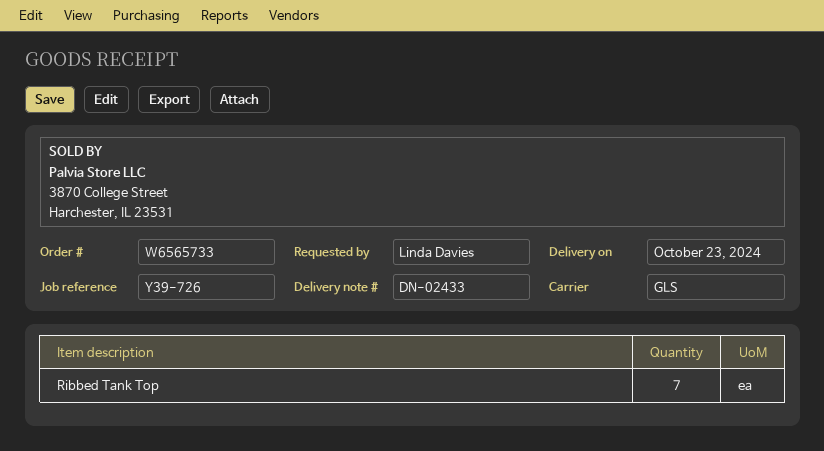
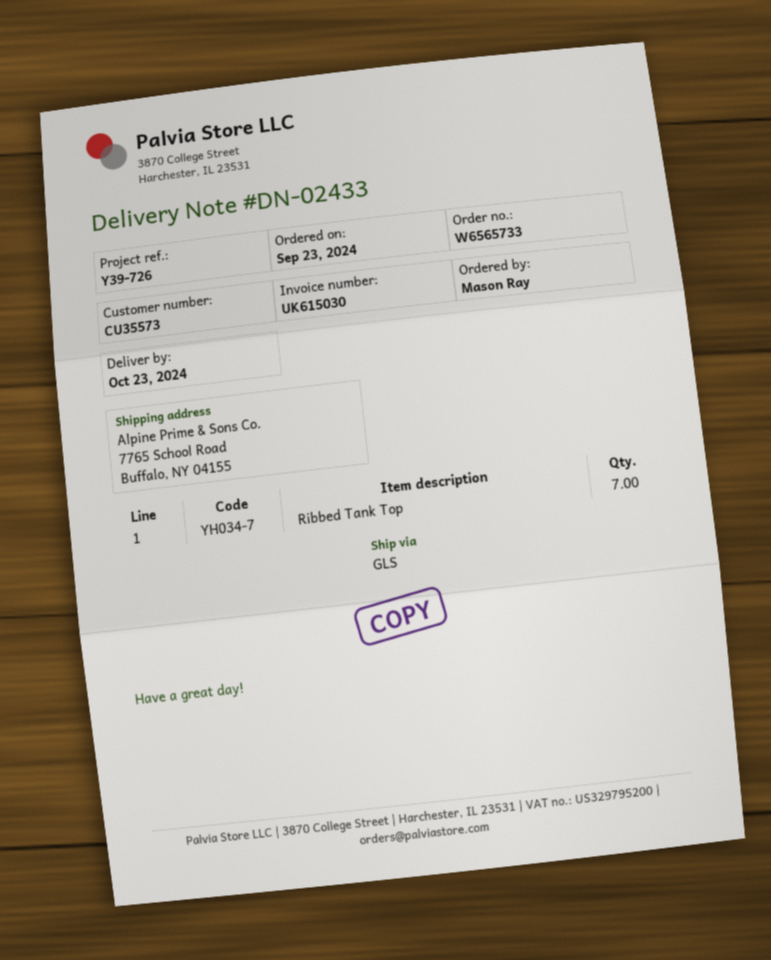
ordered by: Linda Davies -> Mason Ray

